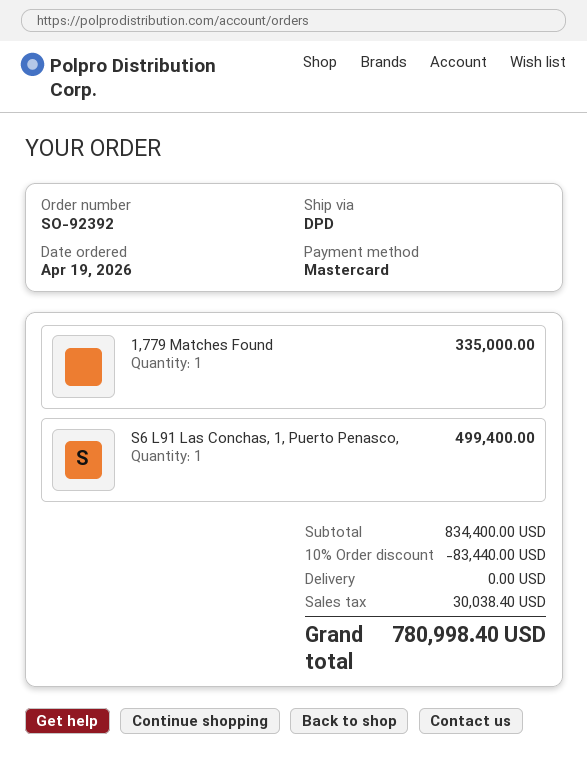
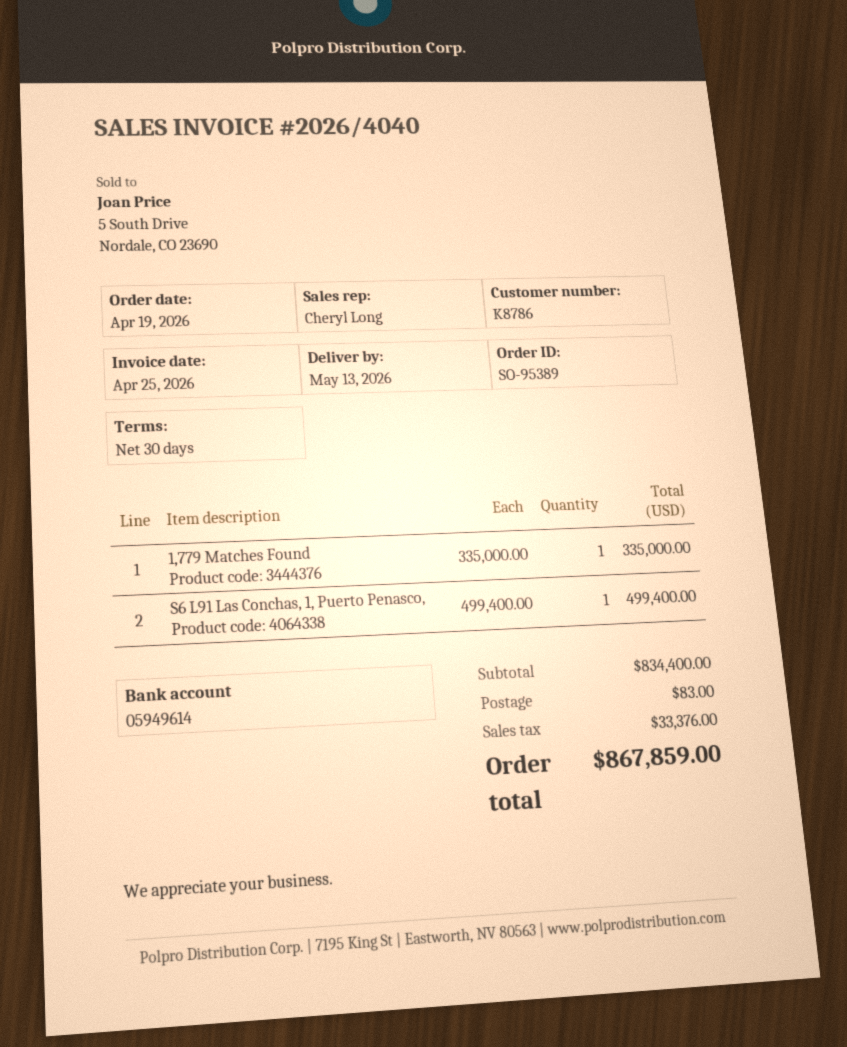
order number: SO-92392 -> SO-95389
discount: 10% = 83440.00 -> none
shipping: 0.00 -> 83.00
tax: 30038.40 -> 33376.00
total: 780998.40 -> 867859.00

